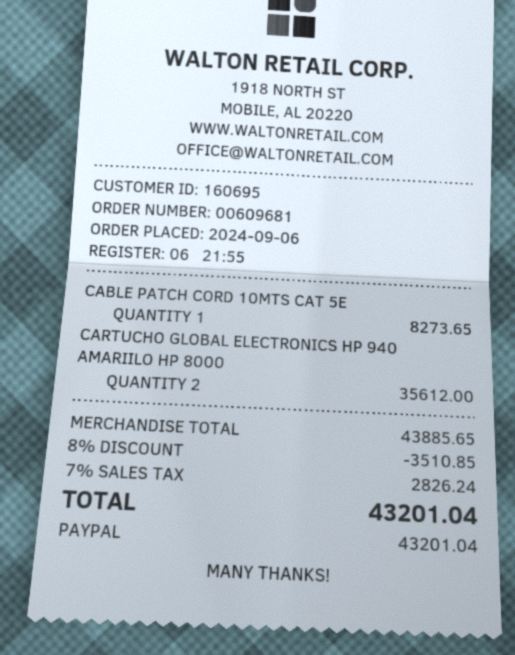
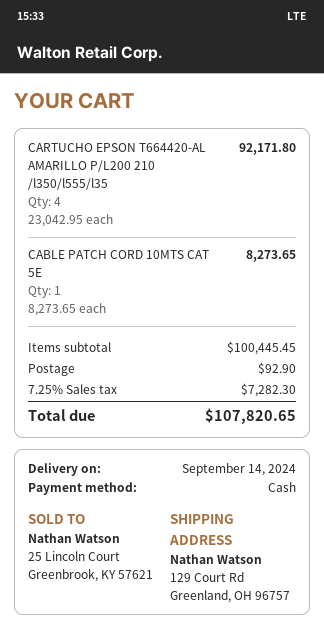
payment method: PayPal -> cash
CARTUCHO GLOBAL ELECTRONICS HP 940 AMARIILO HP 8000: 2 for 35612.00 -> none
CARTUCHO EPSON T664420-AL AMARILLO P/L200 210 /l350/l555/l35: none -> 4 for 92171.80
subtotal: 43885.65 -> 100445.45
discount: 8% = 3510.85 -> none
shipping: none -> 92.90
tax: 7% = 2826.24 -> 7.25% = 7282.30
total: 43201.04 -> 107820.65

